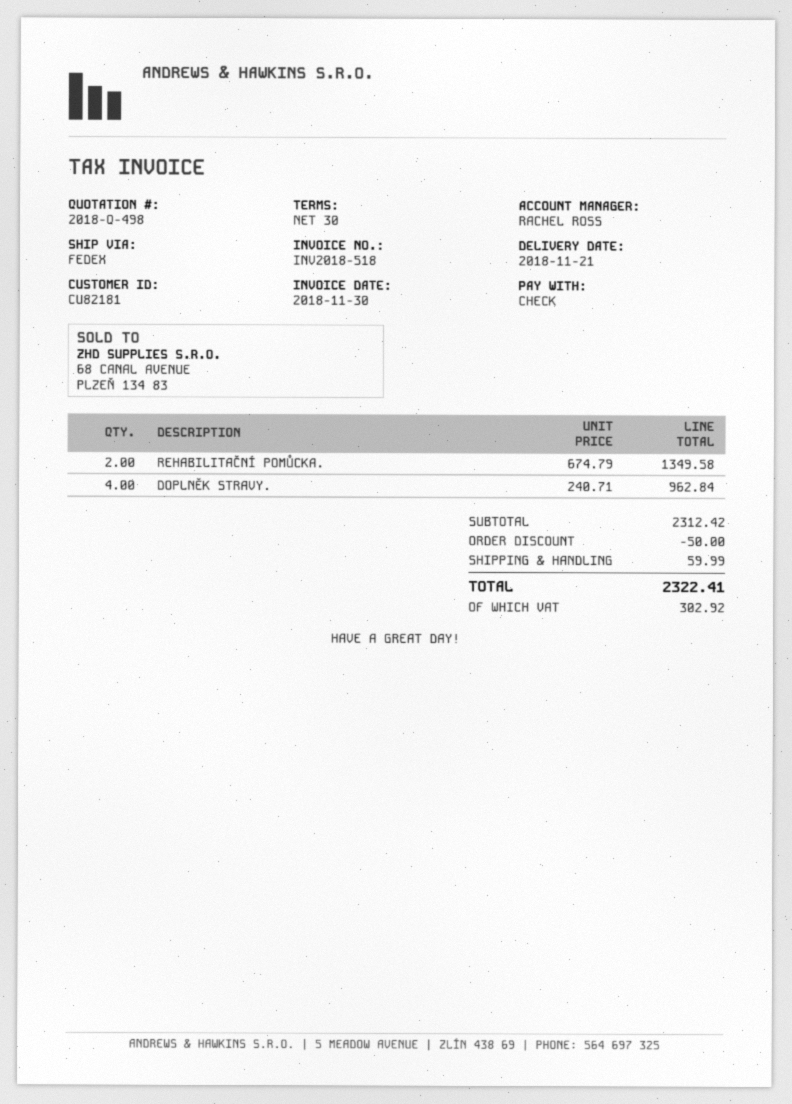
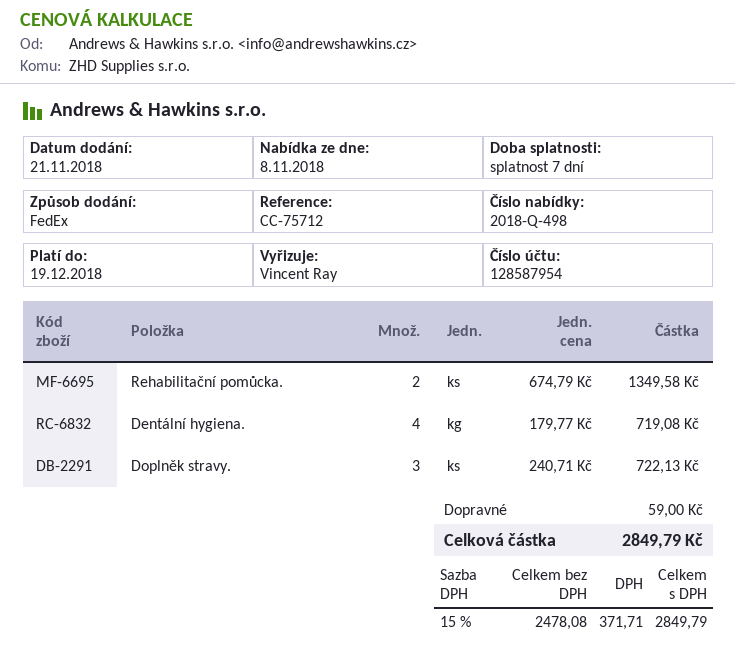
payment terms: 30 days -> 7 days
sales rep: RACHEL ROSS -> Vincent Ray
DOPLNĚK STRAVY.: 4 x 240.71 = 962.84 -> 3 x 240.71 = 722.13
Dentální hygiena.: none -> 4 x 179.77 = 719.08
discount: 50.00 -> none
shipping: 59.99 -> 59.00
tax: 302.92 -> 371.71
total: 2322.41 -> 2849.79

